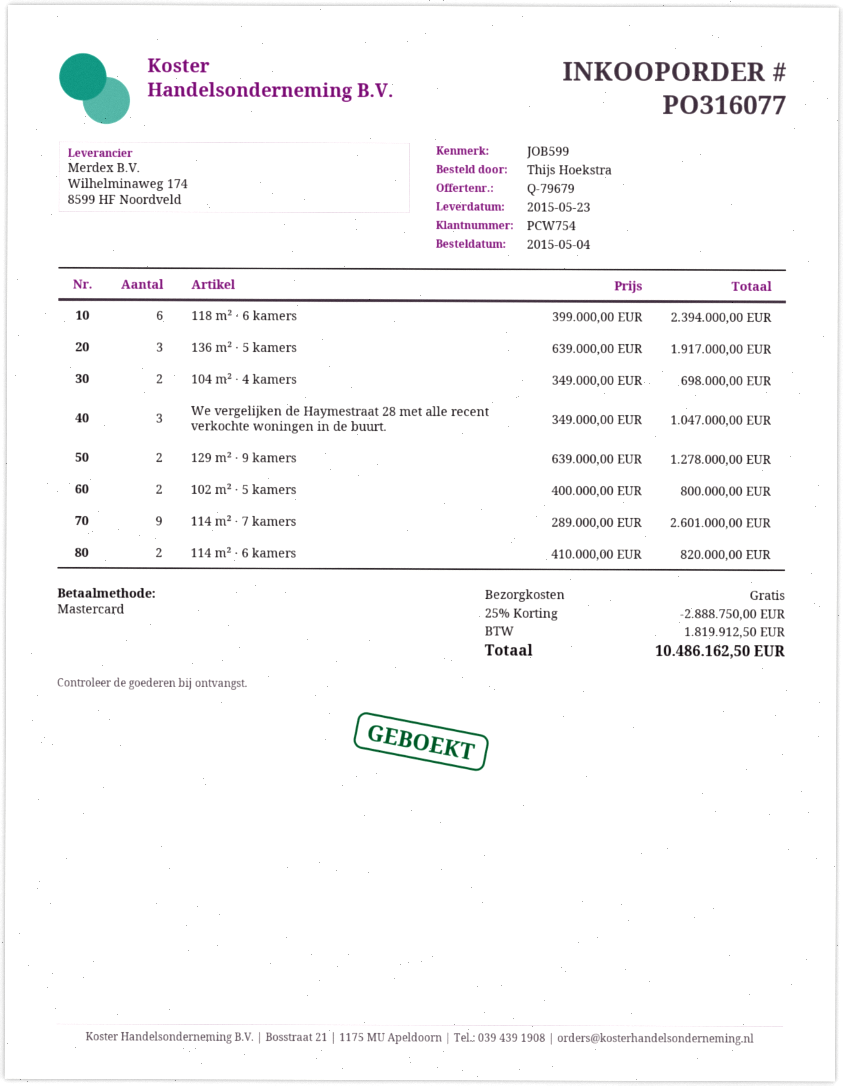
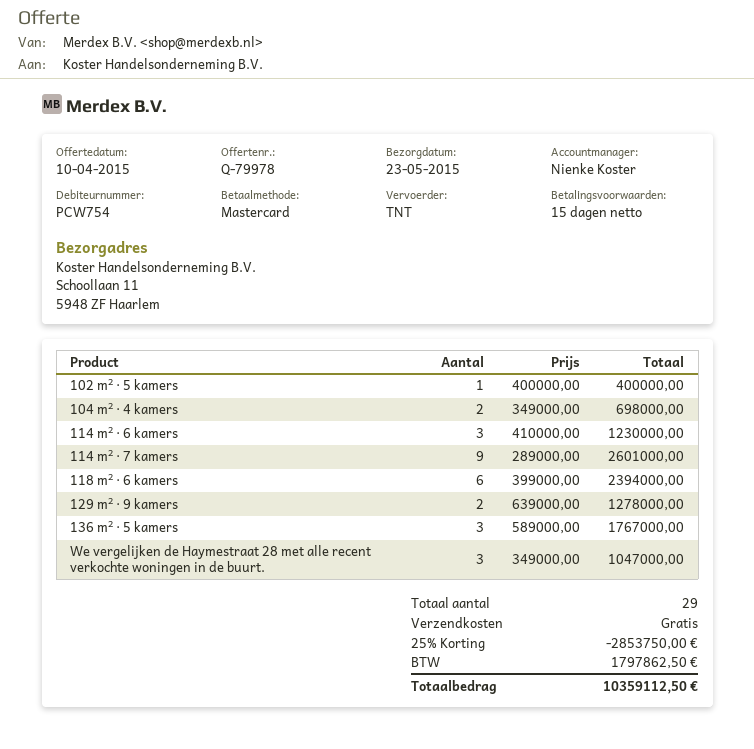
quote number: Q-79679 -> Q-79978
136 m² · 5 kamers: 3 x 639000.00 = 1917000.00 -> 3 x 589000.00 = 1767000.00
102 m² · 5 kamers: 2 x 400000.00 = 800000.00 -> 1 x 400000.00 = 400000.00
114 m² · 6 kamers: 2 x 410000.00 = 820000.00 -> 3 x 410000.00 = 1230000.00
discount: 25% = 2888750.00 -> 25% = 2853750.00
tax: 1819912.50 -> 1797862.50
total: 10486162.50 -> 10359112.50

